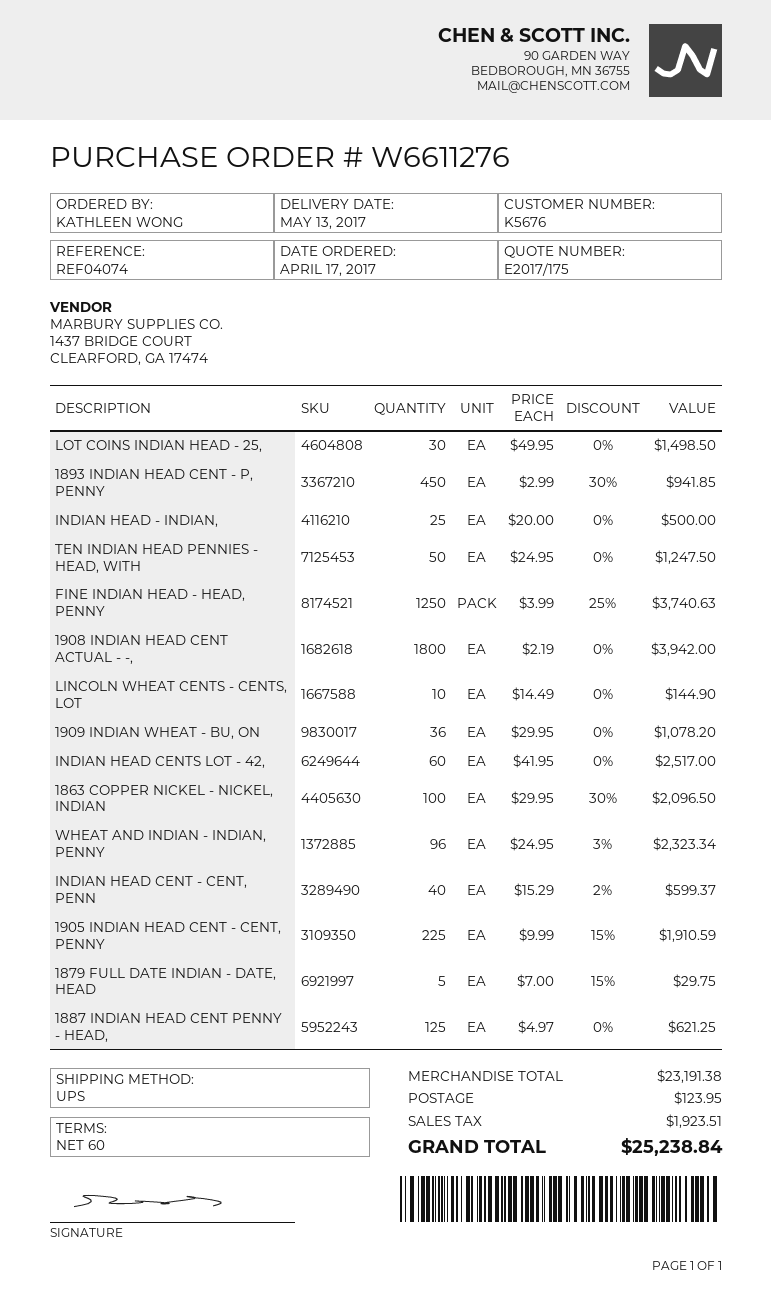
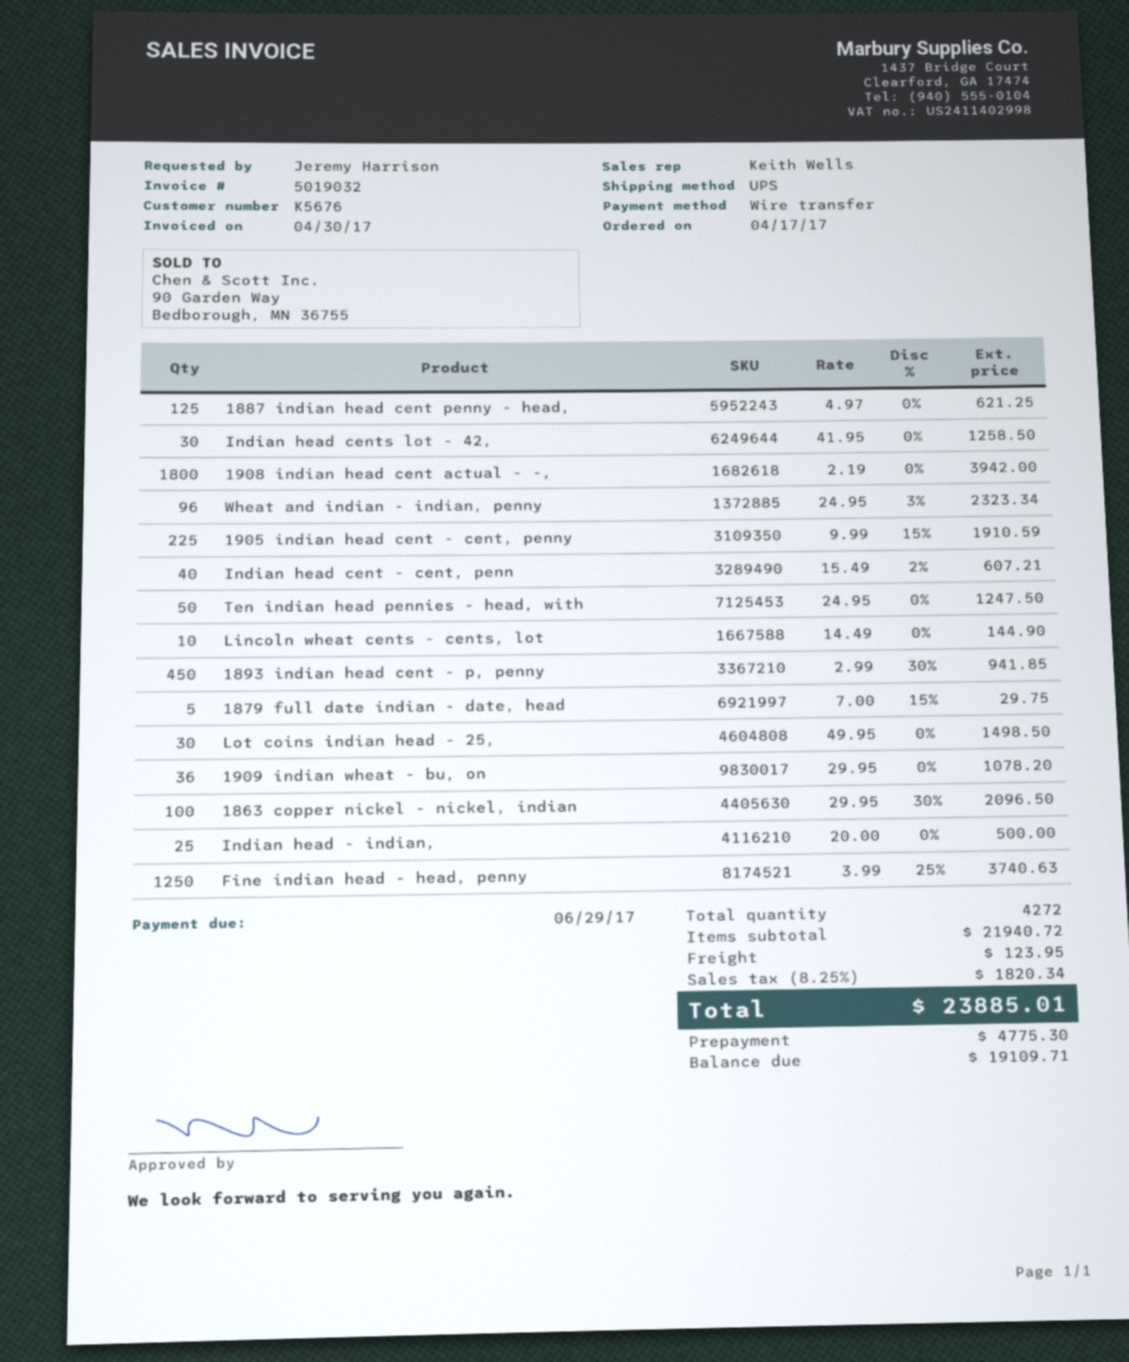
ordered by: KATHLEEN WONG -> Jeremy Harrison
INDIAN HEAD CENTS LOT - 42,: 60 x 41.95 = 2517.00 -> 30 x 41.95 = 1258.50
INDIAN HEAD CENT - CENT, PENN: 40 x 15.29 - 2% = 599.37 -> 40 x 15.49 - 2% = 607.21
subtotal: 23191.38 -> 21940.72
tax: 1923.51 -> 1820.34
total: 25238.84 -> 23885.01

